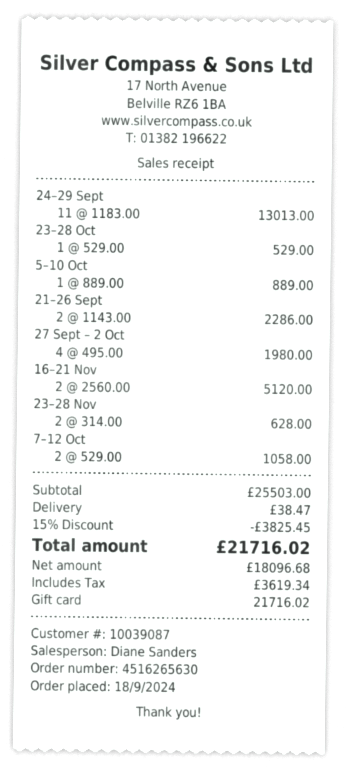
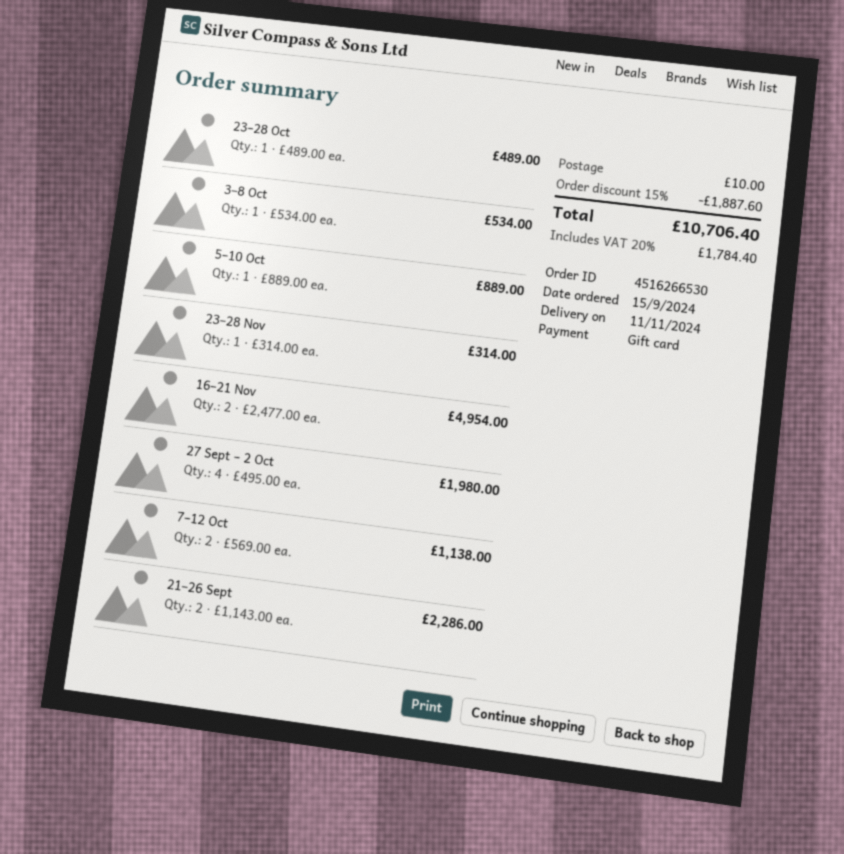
order number: 4516265630 -> 4516266530
order date: 2024-09-18 -> 2024-09-15
24–29 Sept: 11 x 1183.00 = 13013.00 -> none
23–28 Oct: 1 x 529.00 = 529.00 -> 1 x 489.00 = 489.00
16–21 Nov: 2 x 2560.00 = 5120.00 -> 2 x 2477.00 = 4954.00
23–28 Nov: 2 x 314.00 = 628.00 -> 1 x 314.00 = 314.00
7–12 Oct: 2 x 529.00 = 1058.00 -> 2 x 569.00 = 1138.00
3–8 Oct: none -> 1 x 534.00 = 534.00
discount: 15% = 3825.45 -> 15% = 1887.60
shipping: 38.47 -> 10.00
tax: 3619.34 -> 1784.40
total: 21716.02 -> 10706.40

